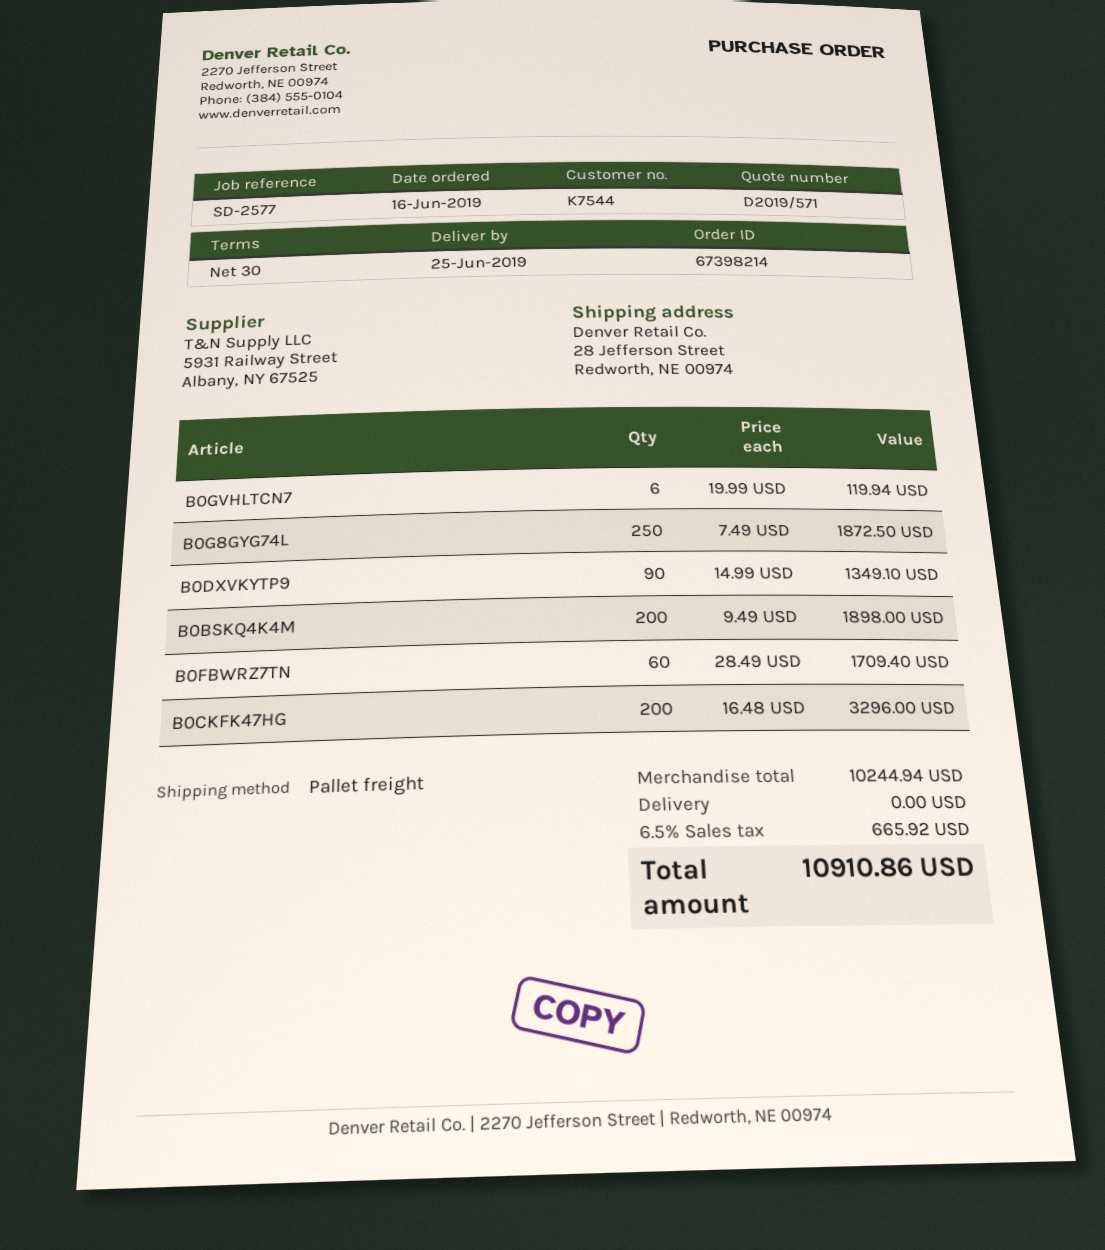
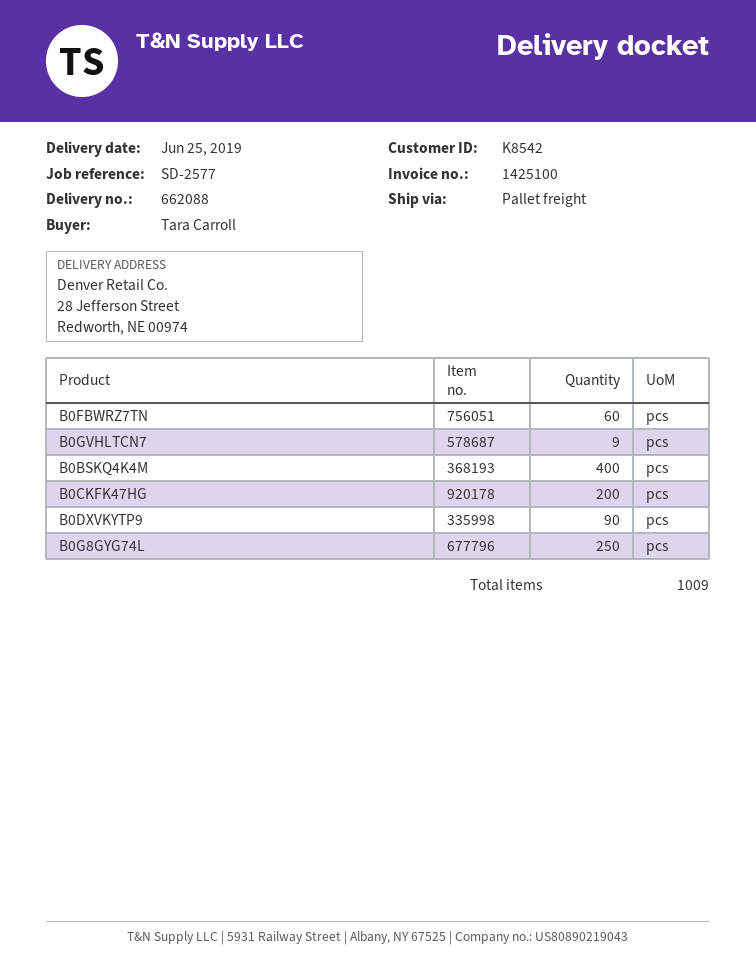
customer number: K7544 -> K8542
B0GVHLTCN7: 6 -> 9
B0BSKQ4K4M: 200 -> 400

